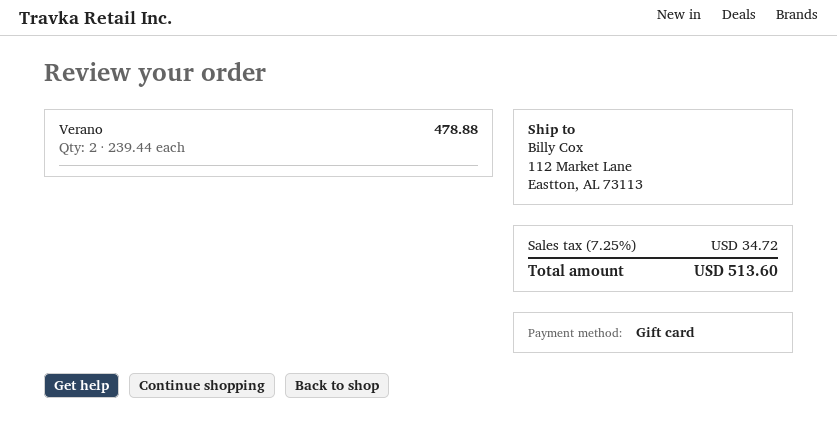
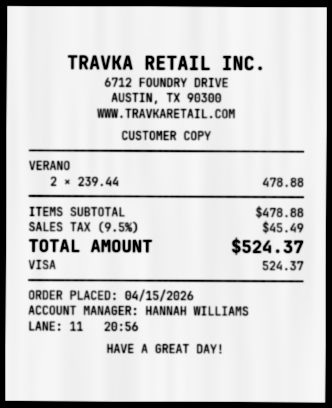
payment method: gift card -> Visa
tax: 7.25% = 34.72 -> 9.5% = 45.49
total: 513.60 -> 524.37

